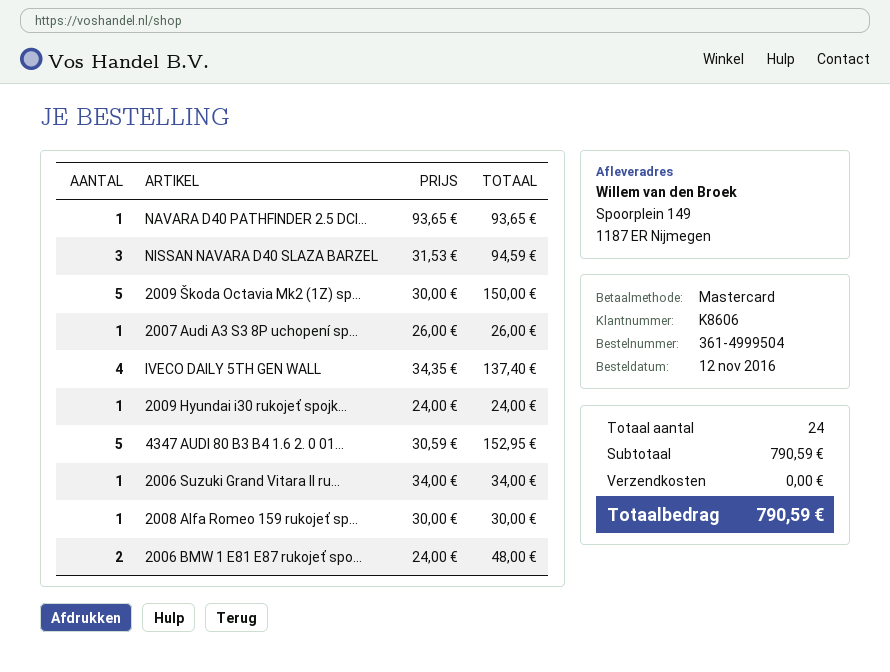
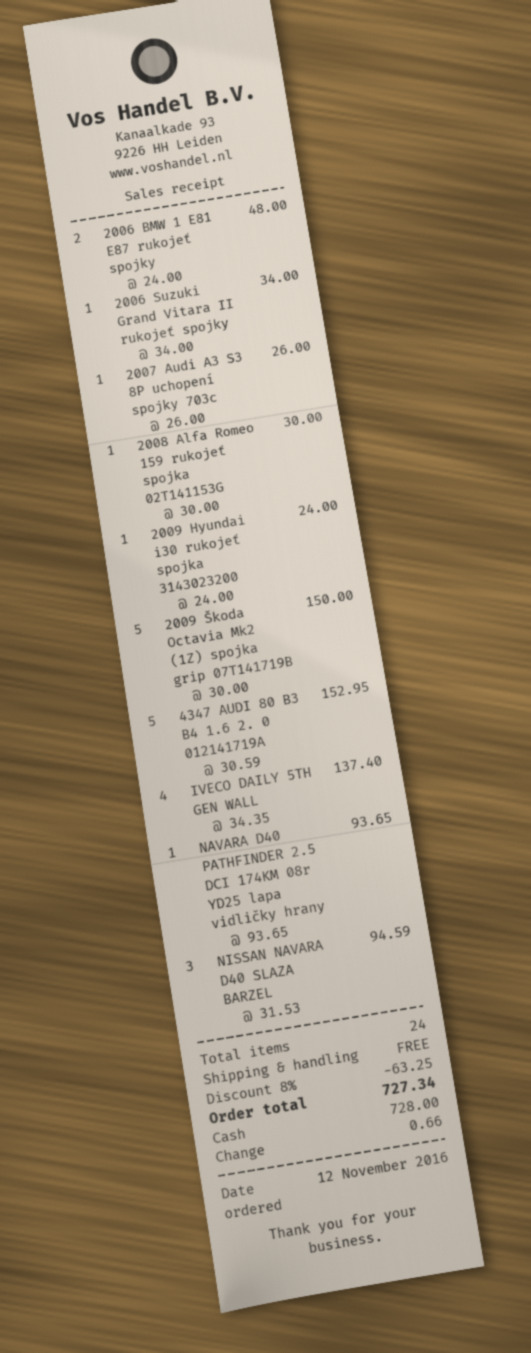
payment method: Mastercard -> cash
discount: none -> 8% = 63.25
total: 790.59 -> 727.34

